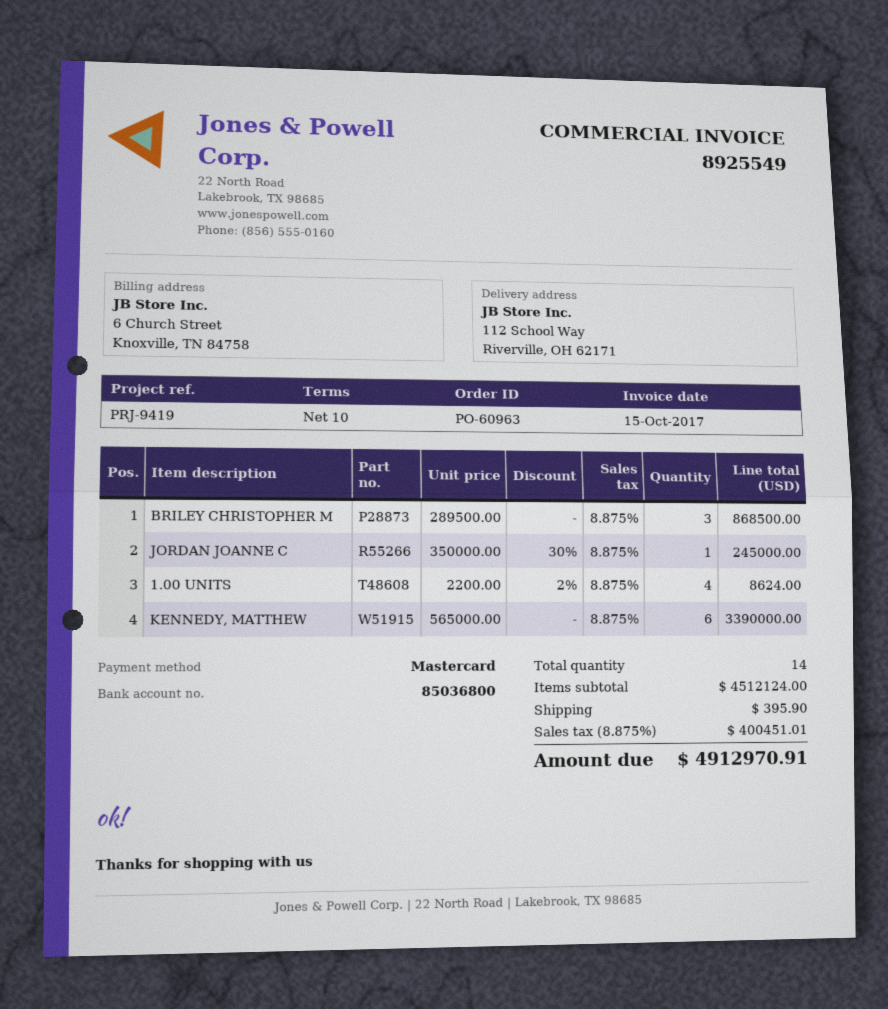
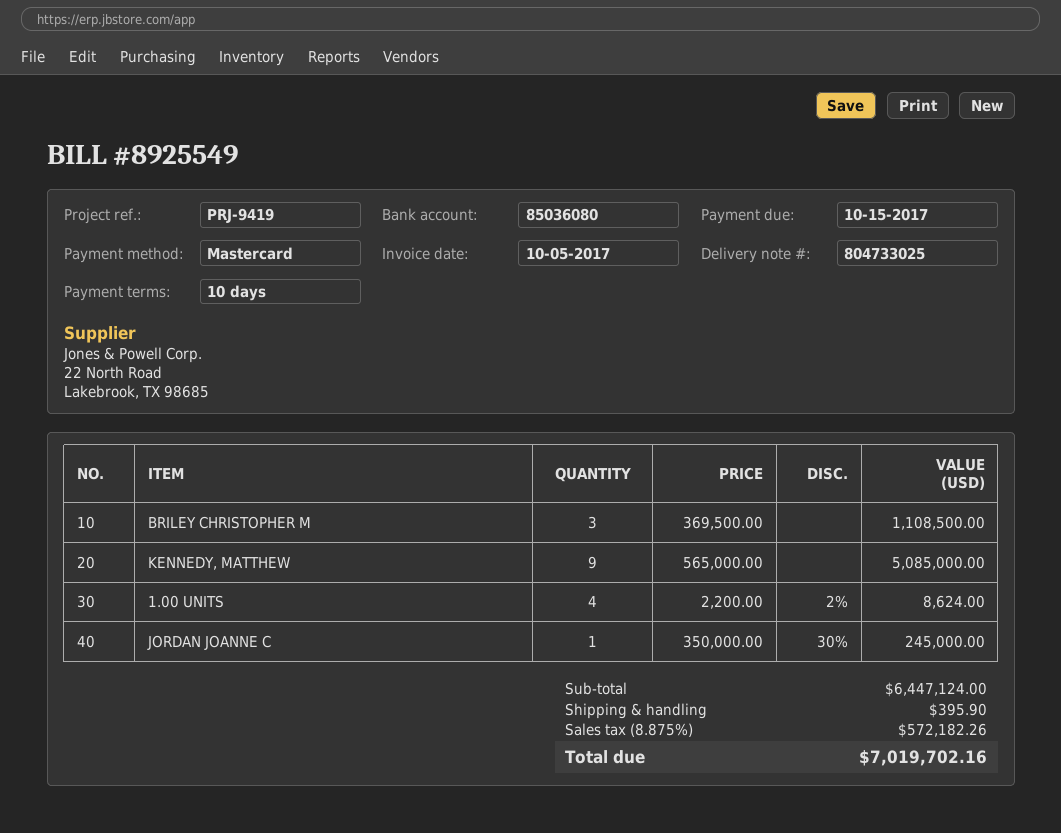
invoice date: 2017-10-15 -> 2017-10-05
bank account: 85036800 -> 85036080
BRILEY CHRISTOPHER M: 3 x 289500.00 = 868500.00 -> 3 x 369500.00 = 1108500.00
KENNEDY, MATTHEW: 6 x 565000.00 = 3390000.00 -> 9 x 565000.00 = 5085000.00
subtotal: 4512124.00 -> 6447124.00
tax: 8.875% = 400451.01 -> 8.875% = 572182.26
total: 4912970.91 -> 7019702.16

